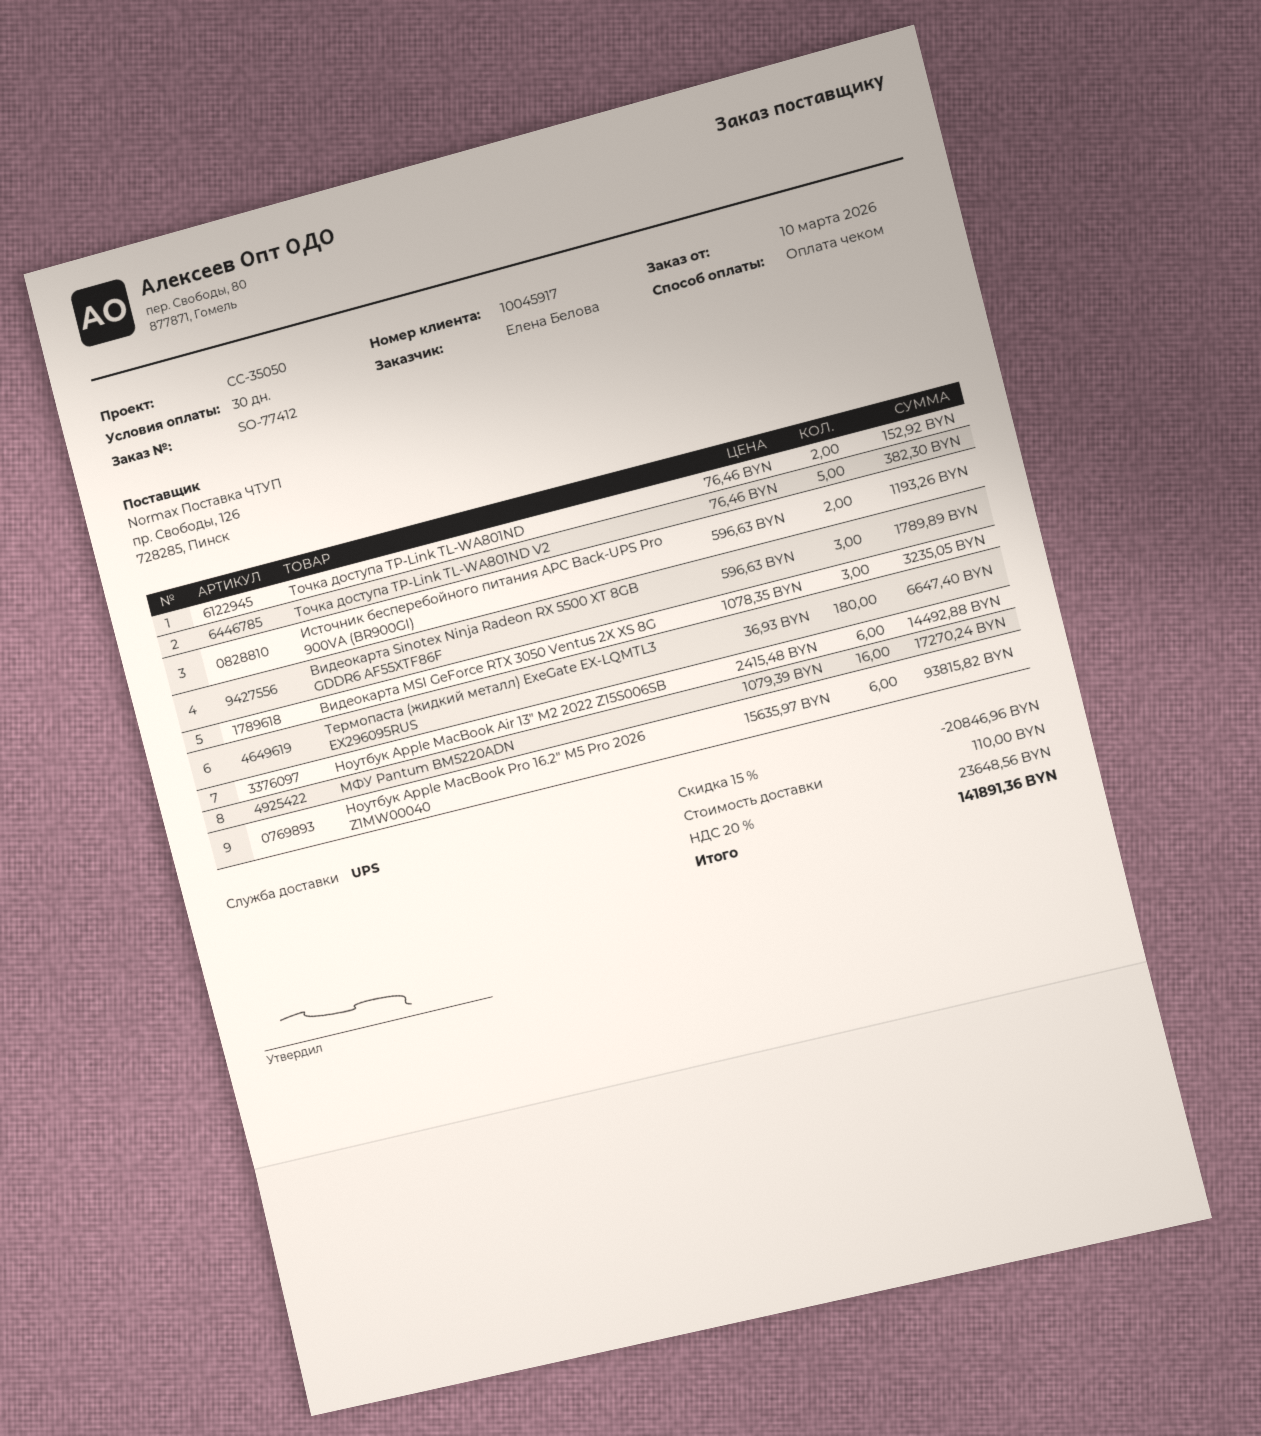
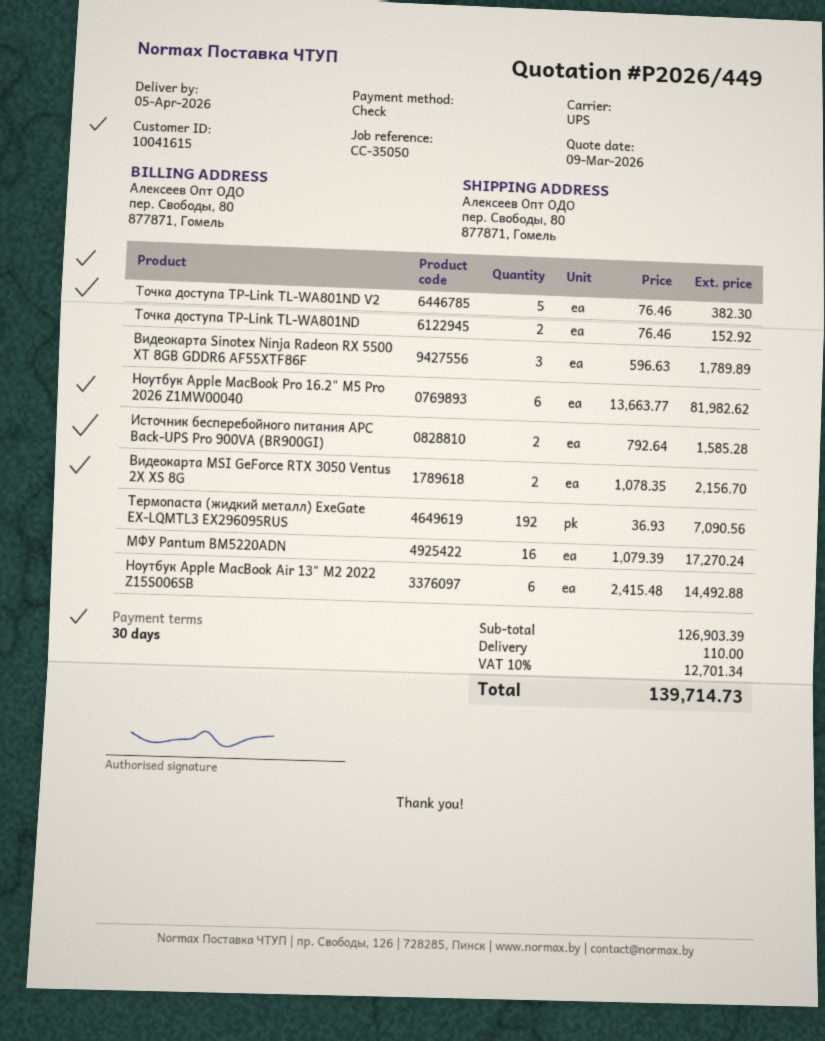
customer number: 10045917 -> 10041615
Источник бесперебойного питания APC Back-UPS Pro 900VA (BR900GI): 2 x 596.63 = 1193.26 -> 2 x 792.64 = 1585.28
Видеокарта MSI GeForce RTX 3050 Ventus 2X XS 8G: 3 x 1078.35 = 3235.05 -> 2 x 1078.35 = 2156.70
Термопаста (жидкий металл) ExeGate EX-LQMTL3 EX296095RUS: 180 x 36.93 = 6647.40 -> 192 x 36.93 = 7090.56
Ноутбук Apple MacBook Pro 16.2" M5 Pro 2026 Z1MW00040: 6 x 15635.97 = 93815.82 -> 6 x 13663.77 = 81982.62
discount: 15% = 20846.96 -> none
tax: 20% = 23648.56 -> 10% = 12701.34
total: 141891.36 -> 139714.73

